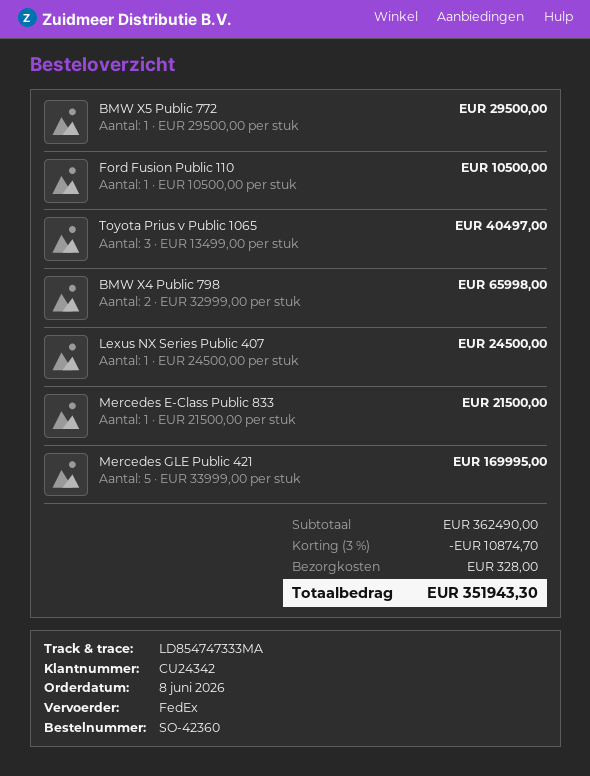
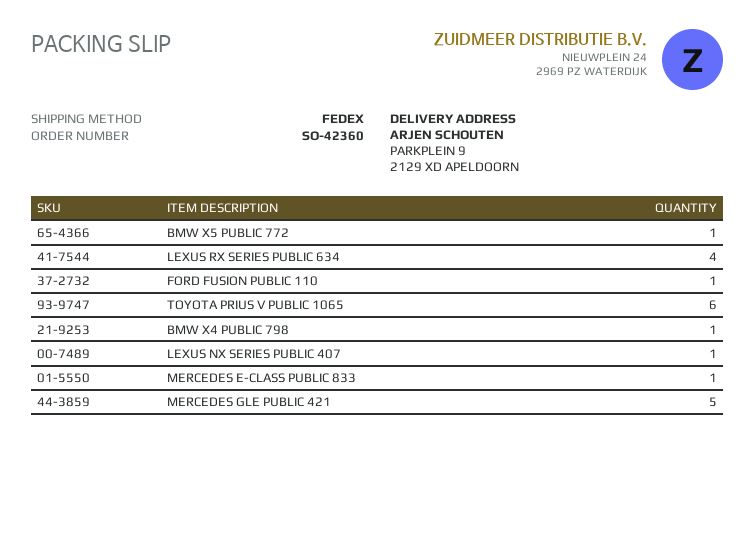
Toyota Prius v Public 1065: 3 -> 6
BMW X4 Public 798: 2 -> 1
LEXUS RX SERIES PUBLIC 634: none -> 4

